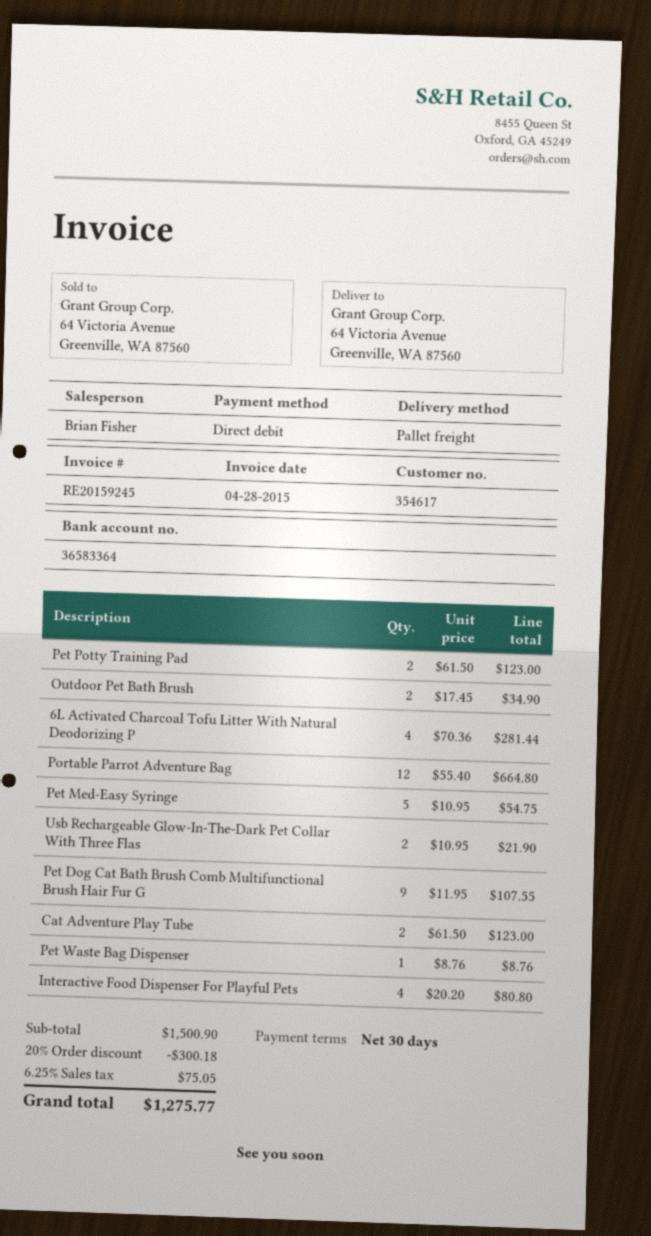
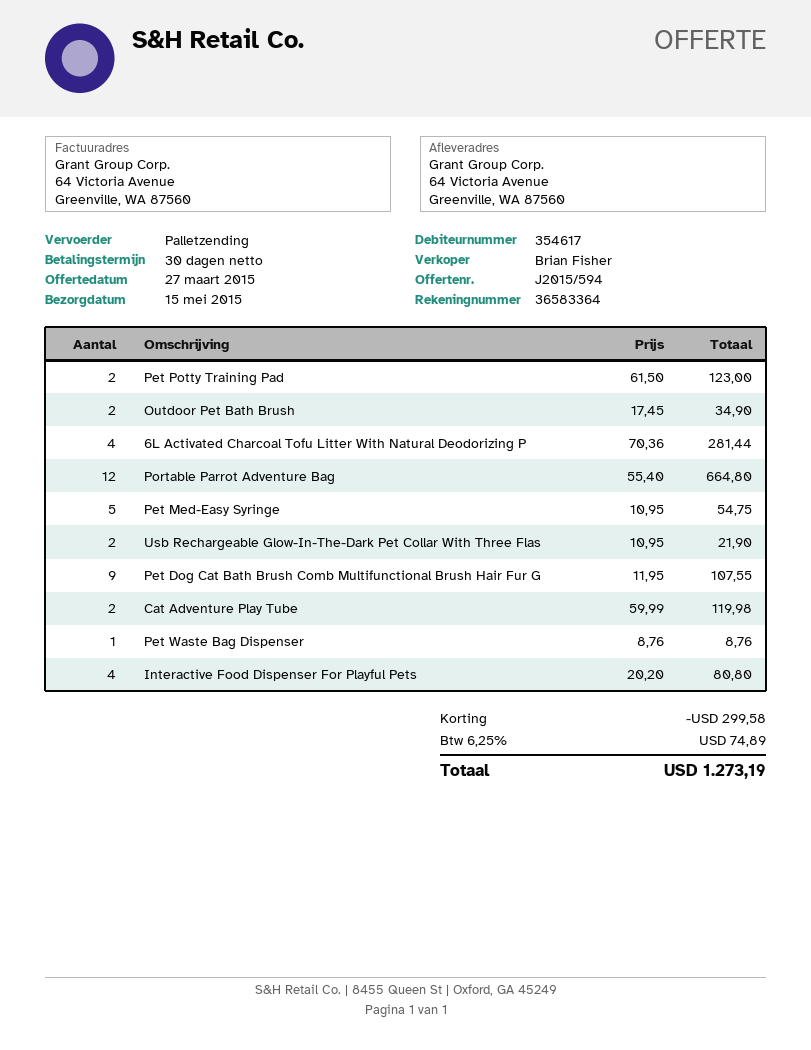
Cat Adventure Play Tube: 2 x 61.50 = 123.00 -> 2 x 59.99 = 119.98
discount: 300.18 -> 299.58
tax: 6.25% = 75.05 -> 6.25% = 74.89
total: 1275.77 -> 1273.19

